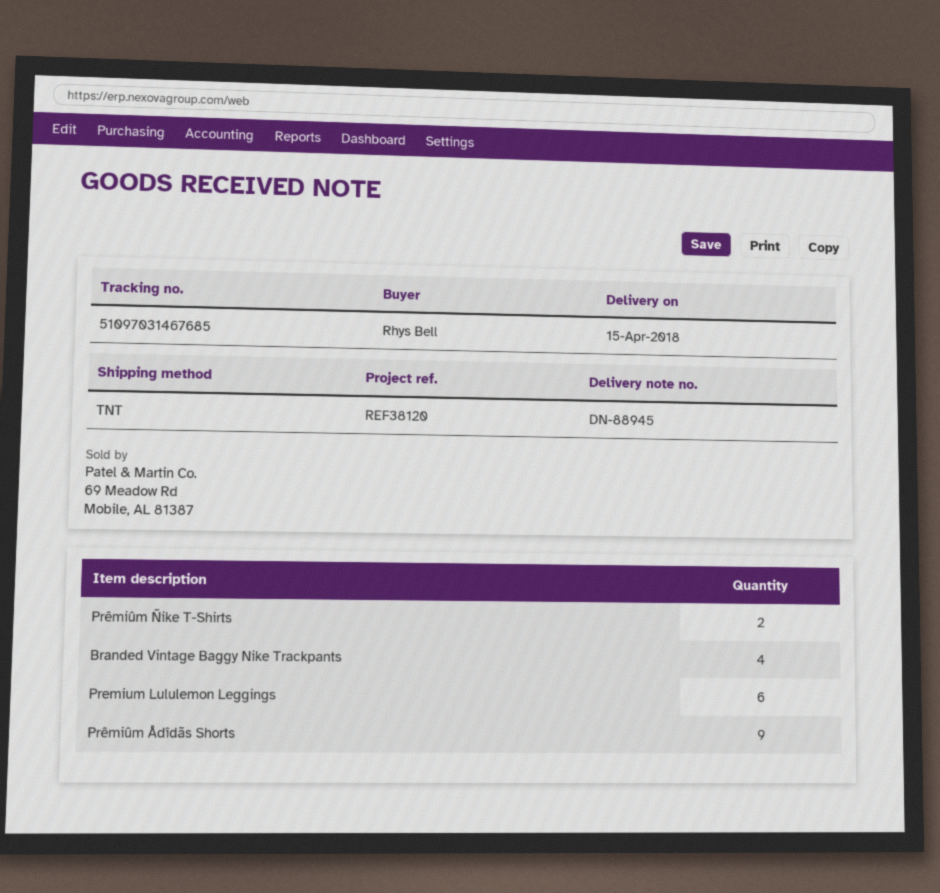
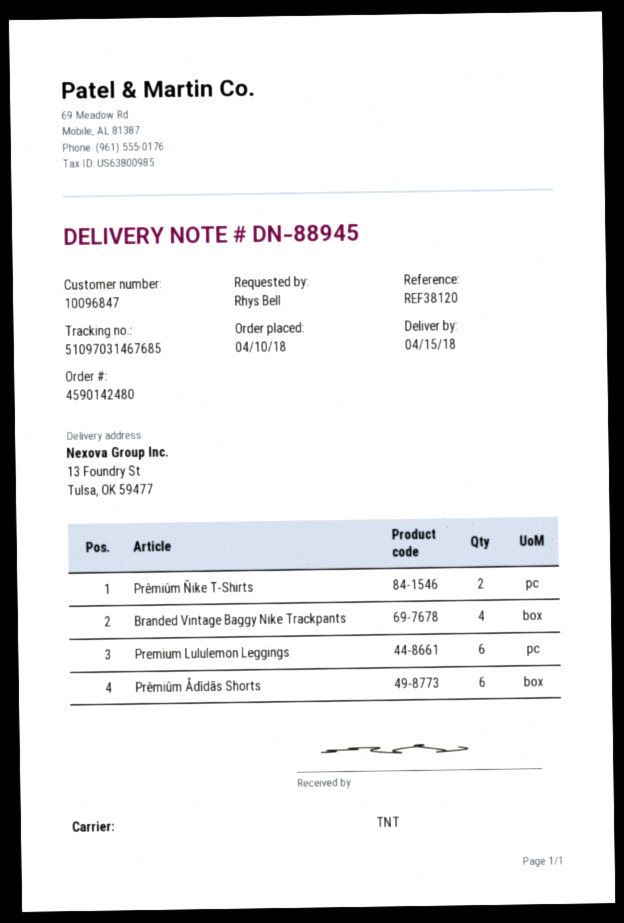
Prêmiûm Ådîdãs Shorts: 9 -> 6

